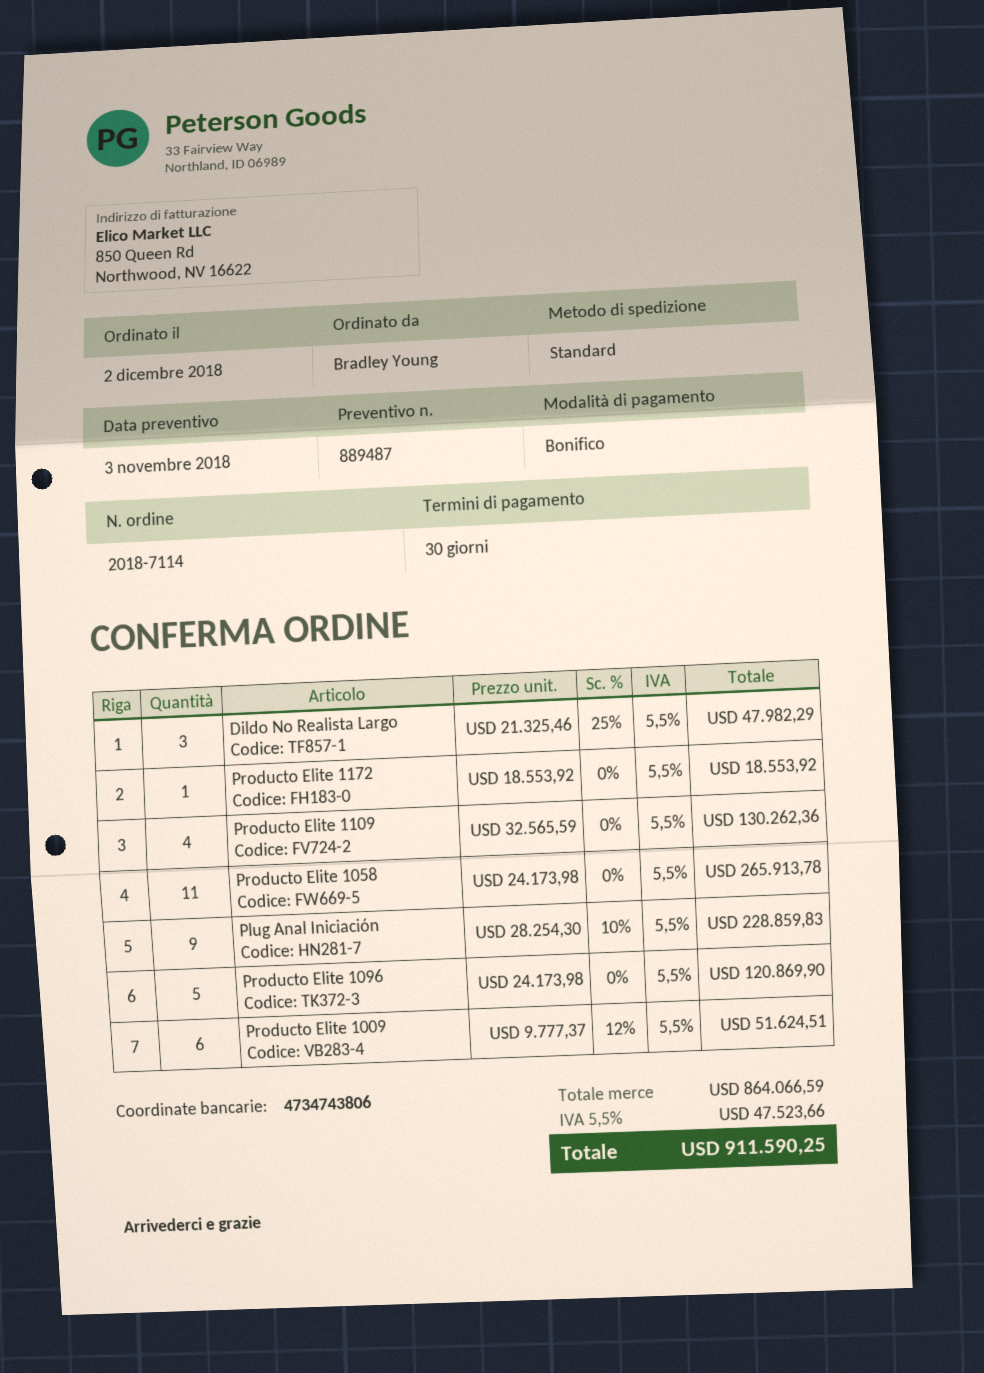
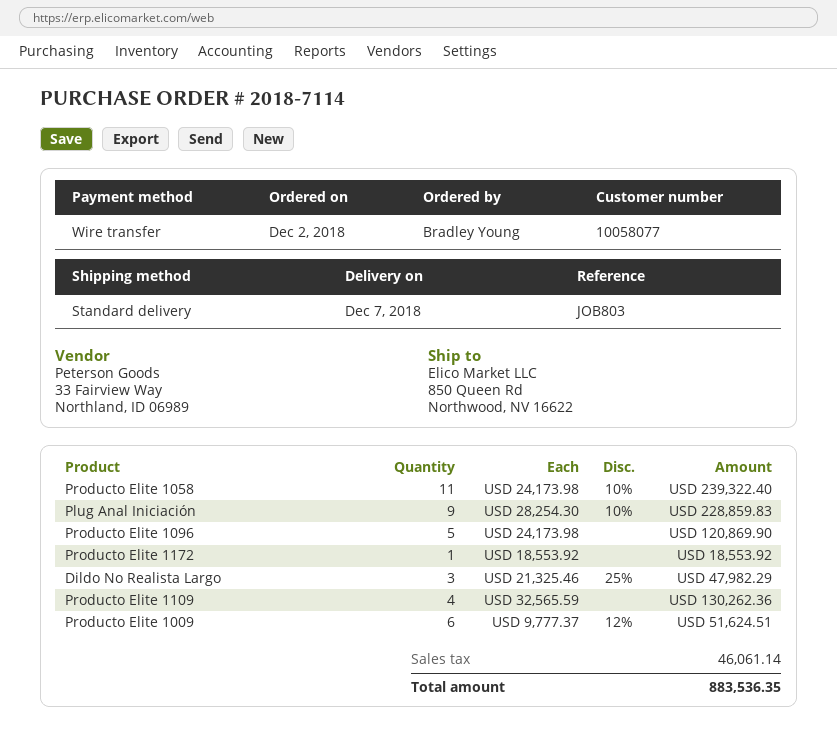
Producto Elite 1058: 11 x 24173.98 = 265913.78 -> 11 x 24173.98 - 10% = 239322.40
tax: 47523.66 -> 46061.14
total: 911590.25 -> 883536.35

